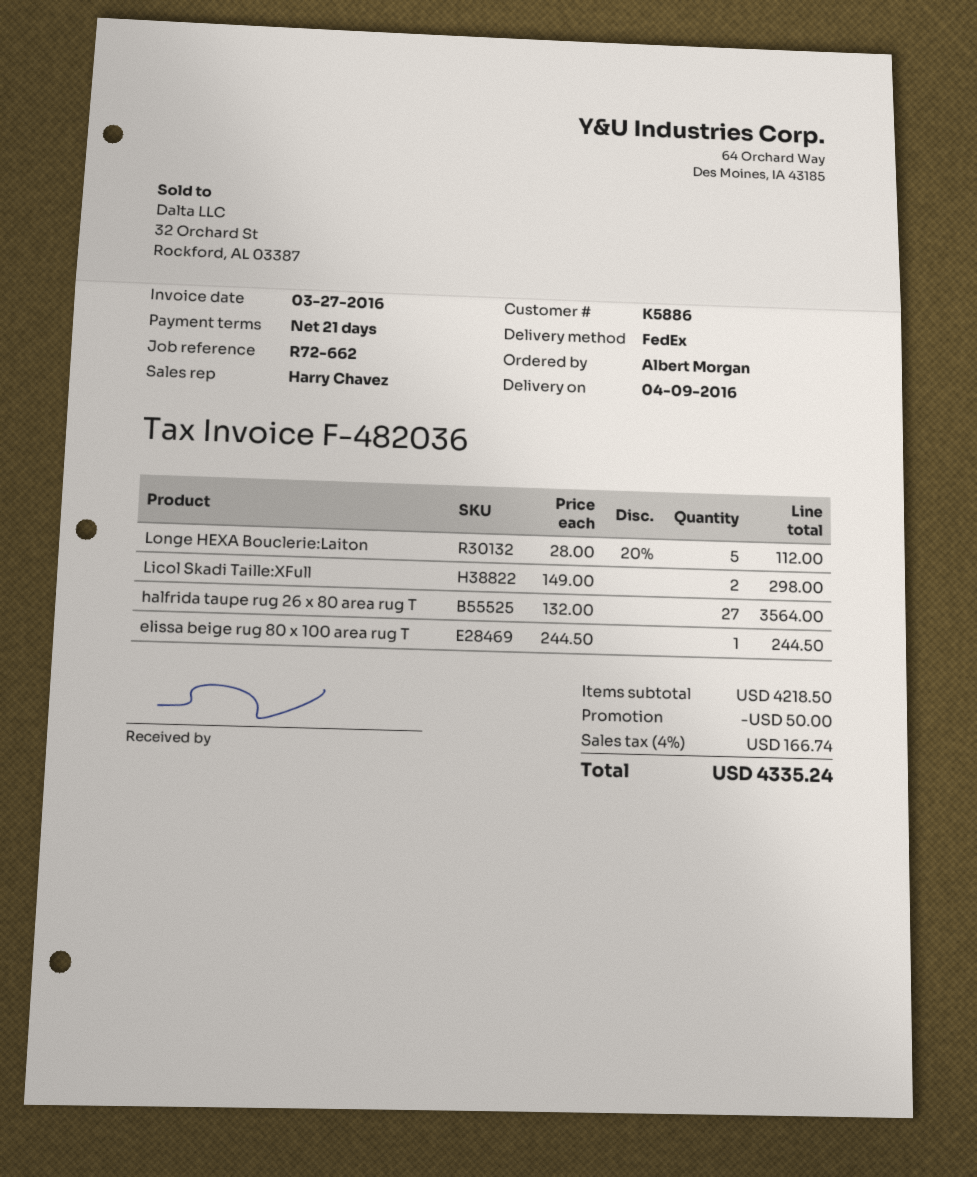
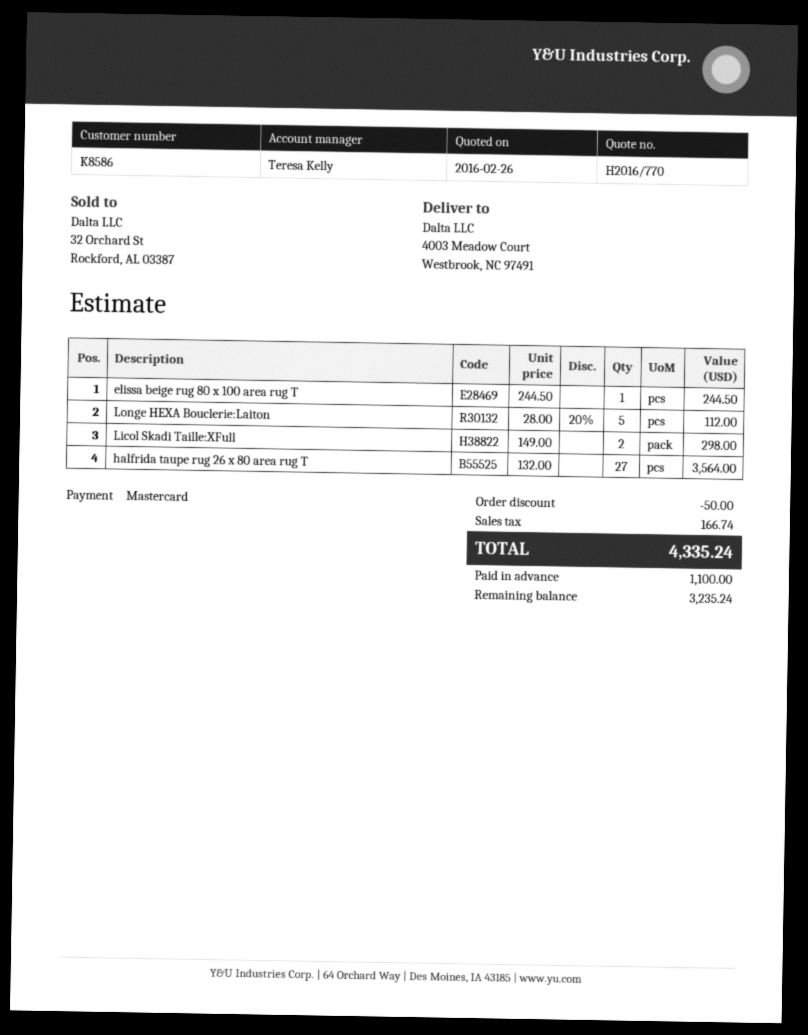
customer number: K5886 -> K8586
sales rep: Harry Chavez -> Teresa Kelly

